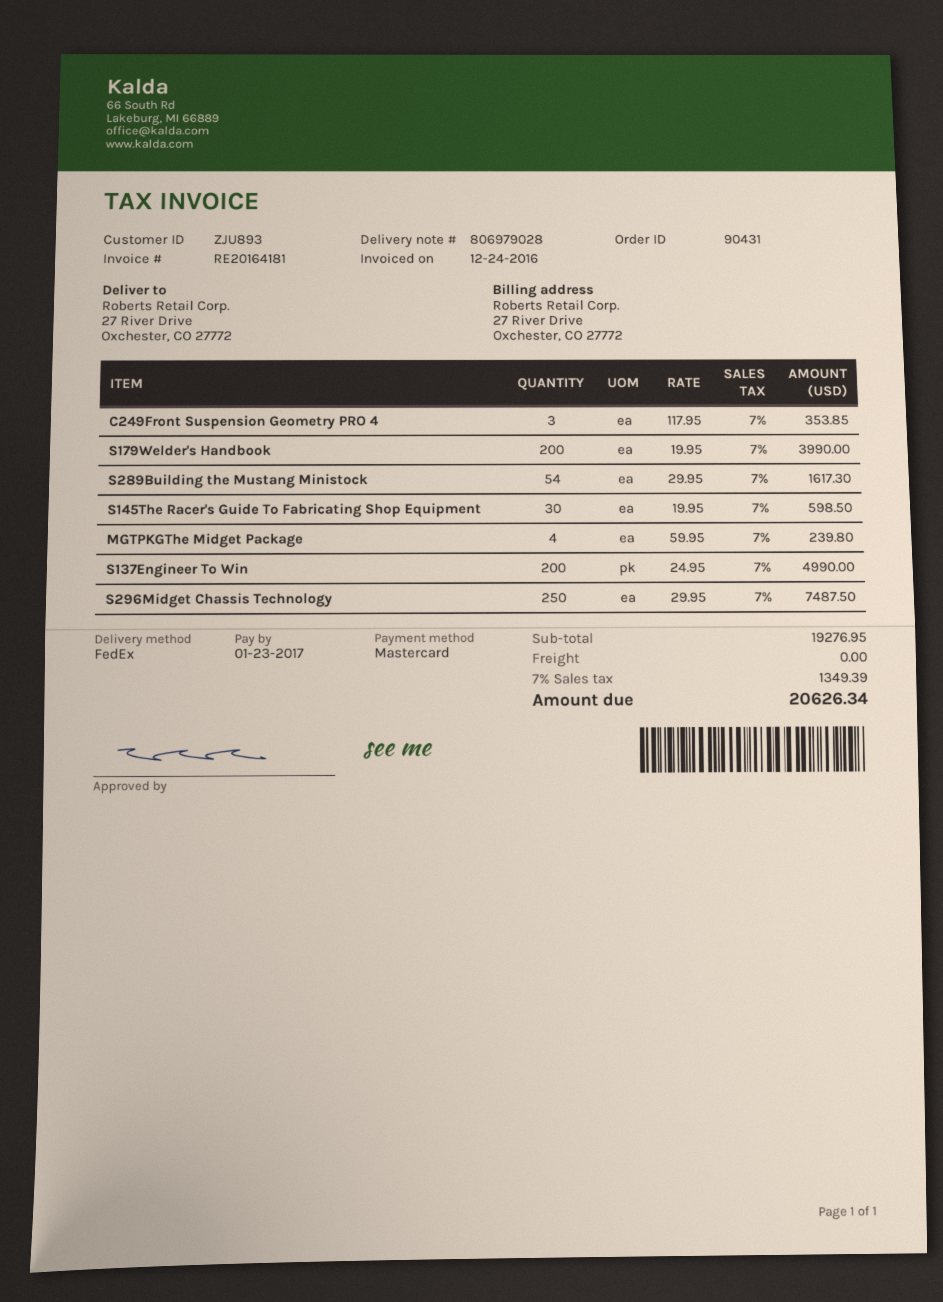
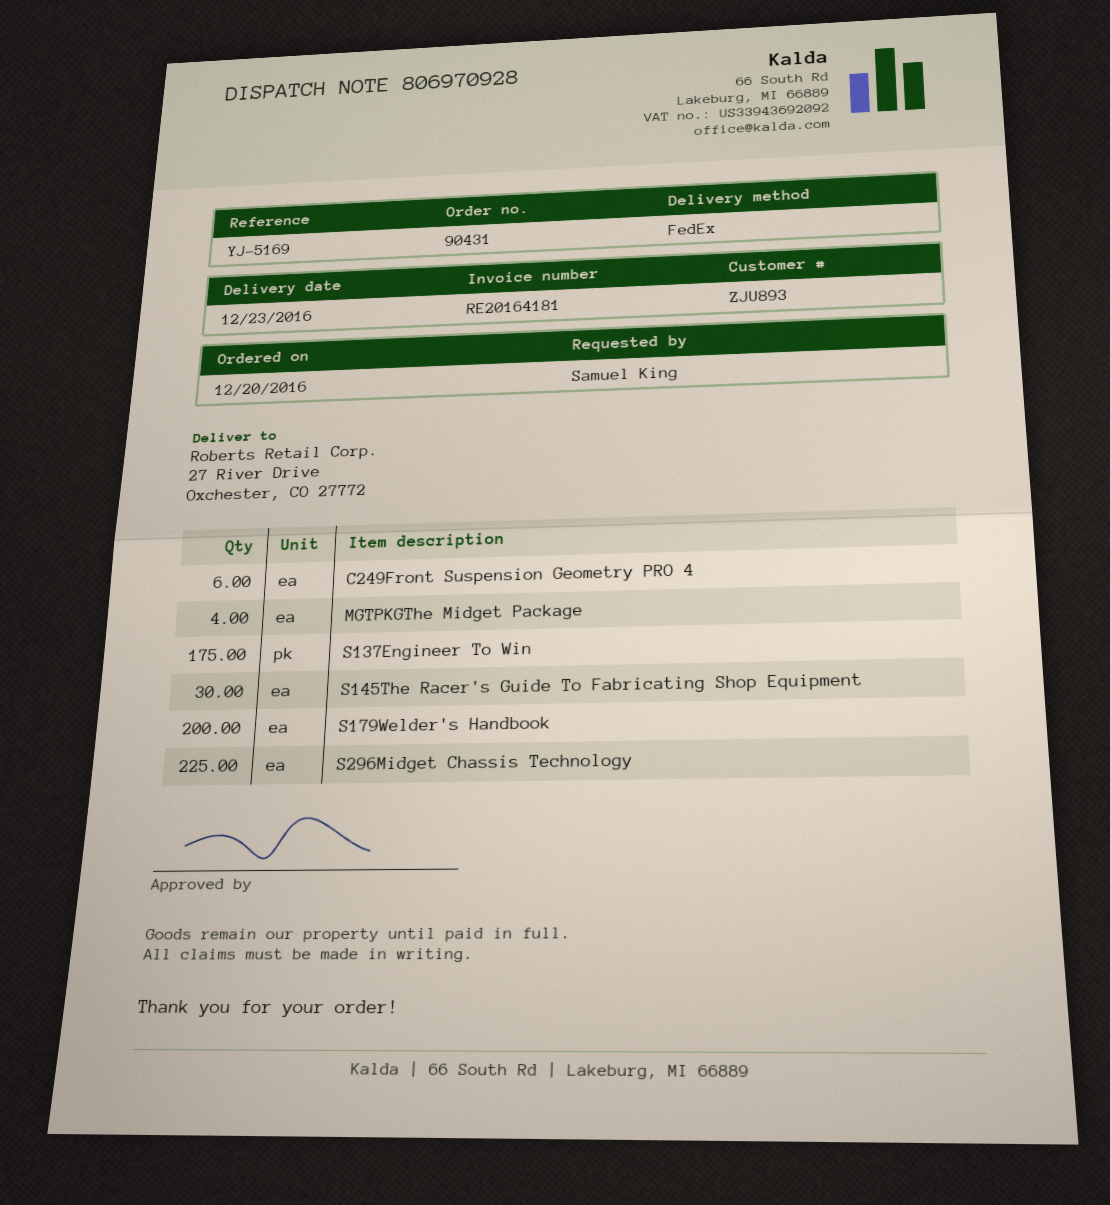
delivery note number: 806979028 -> 806970928
C249Front Suspension Geometry PRO 4: 3 -> 6
S289Building the Mustang Ministock: 54 -> none
S137Engineer To Win: 200 -> 175
S296Midget Chassis Technology: 250 -> 225

